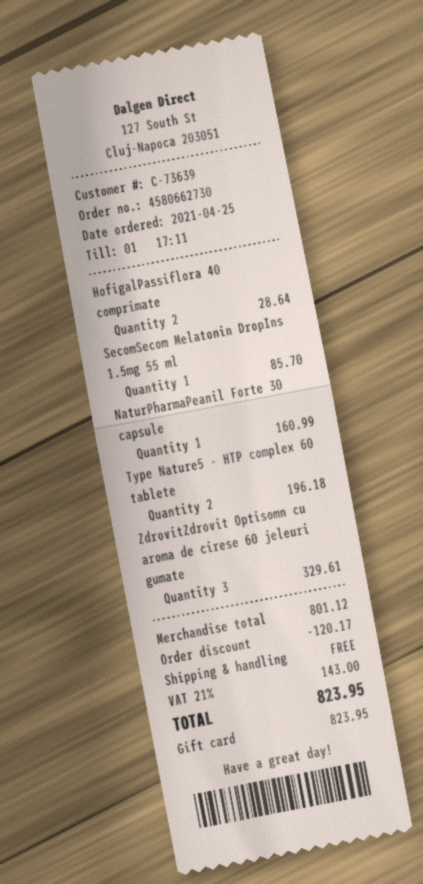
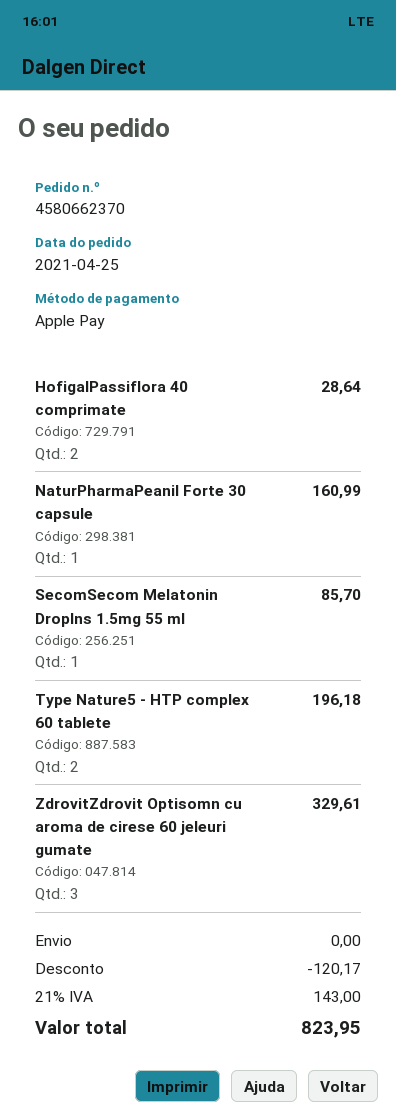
order number: 4580662730 -> 4580662370
payment method: gift card -> Apple Pay

